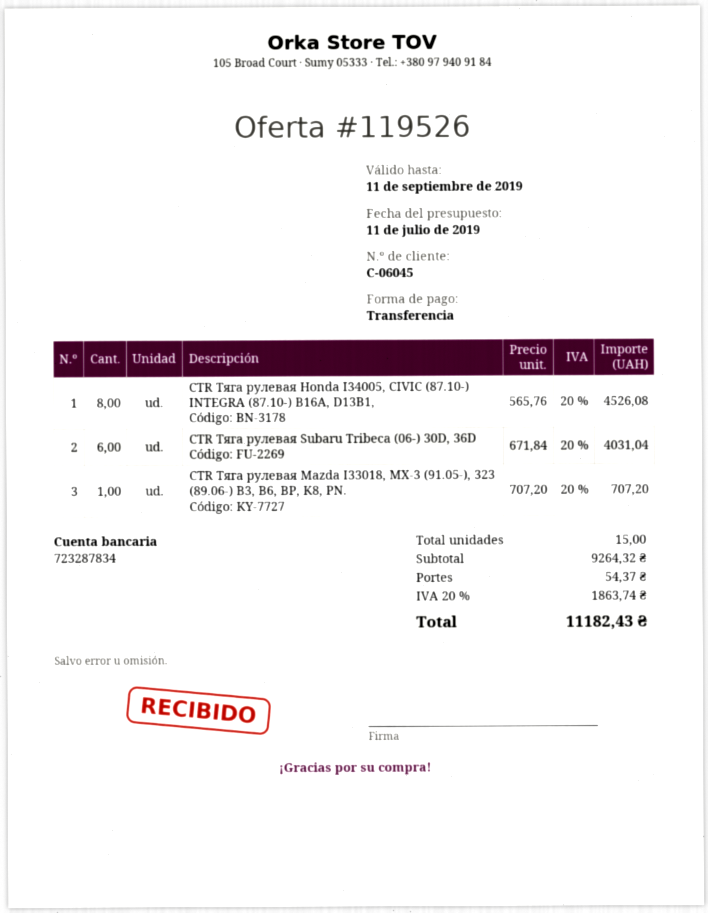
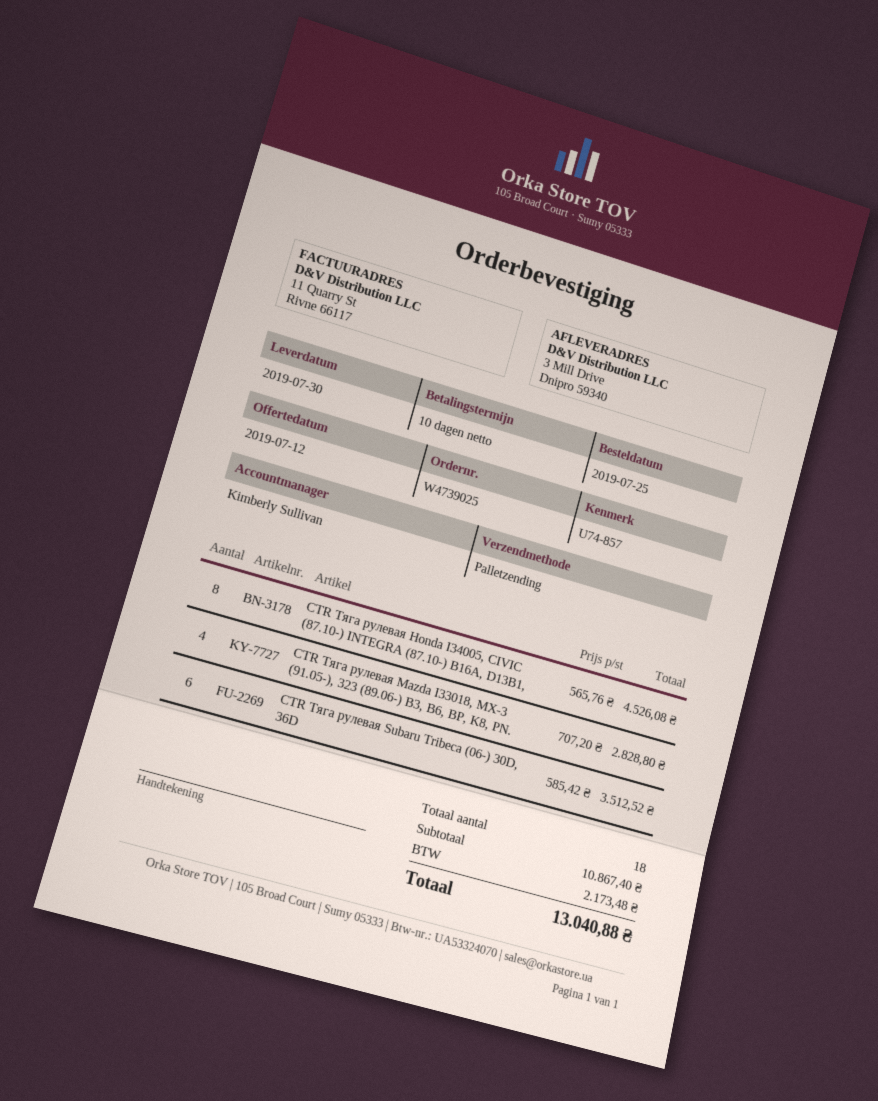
quote date: 2019-07-11 -> 2019-07-12
CTR Тяга рулевая Subaru Tribeca (06-) 30D, 36D: 6 x 671.84 = 4031.04 -> 6 x 585.42 = 3512.52
CTR Тяга рулевая Mazda I33018, MX-3 (91.05-), 323 (89.06-) B3, B6, BP, K8, PN.: 1 x 707.20 = 707.20 -> 4 x 707.20 = 2828.80
total quantity: 15 -> 18
subtotal: 9264.32 -> 10867.40
shipping: 54.37 -> none
tax: 1863.74 -> 2173.48
total: 11182.43 -> 13040.88

